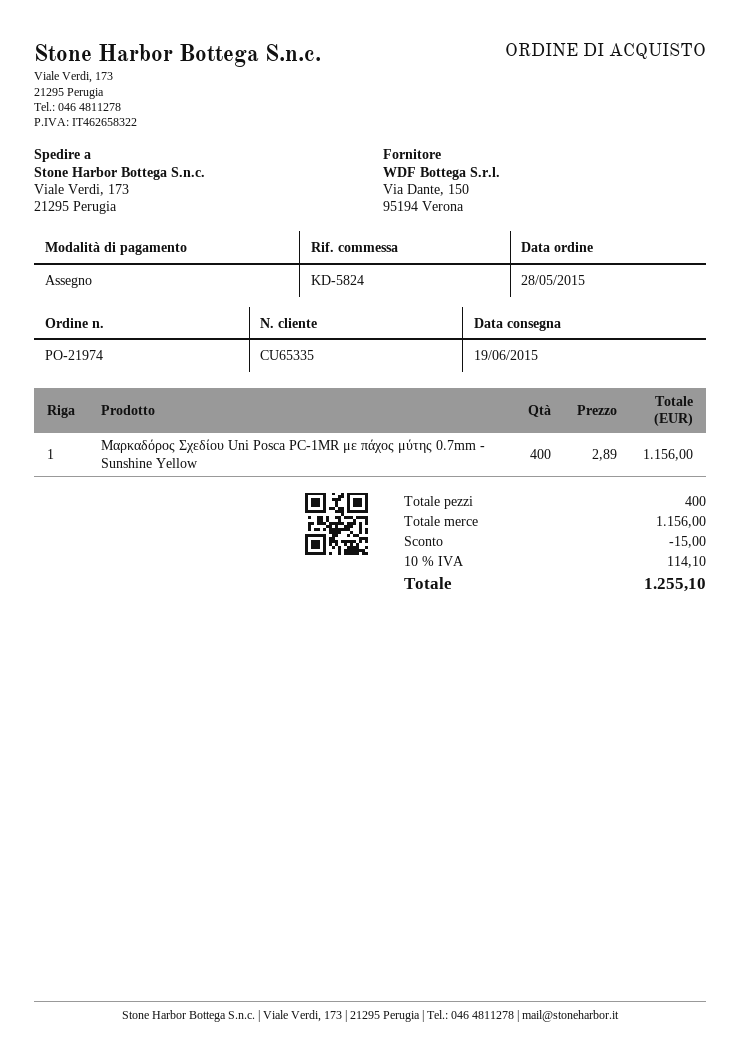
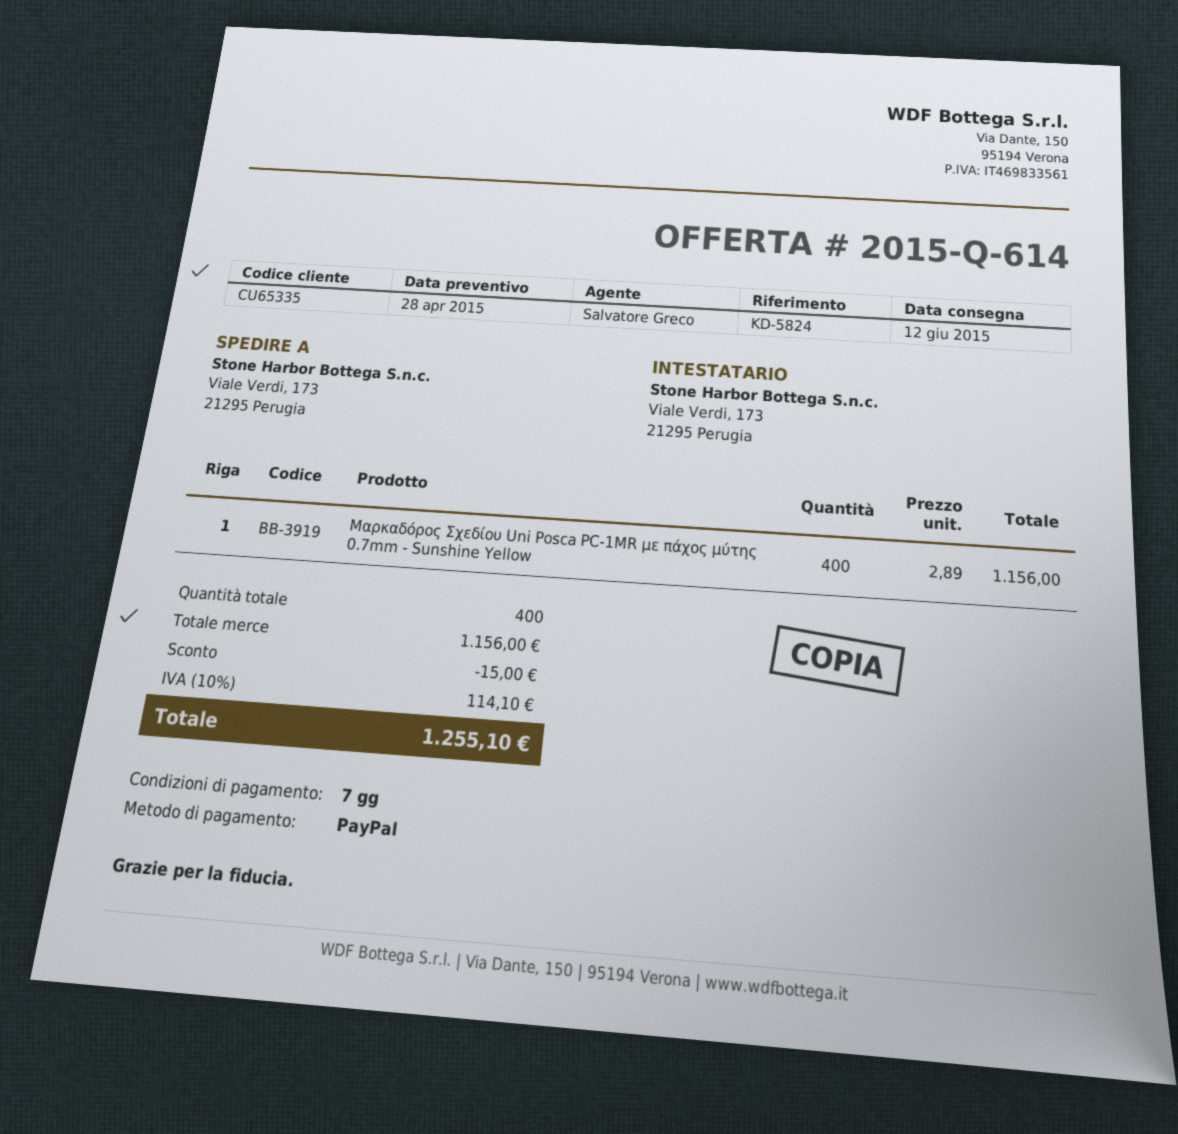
delivery date: 2015-06-19 -> 2015-06-12
payment method: cheque -> PayPal

